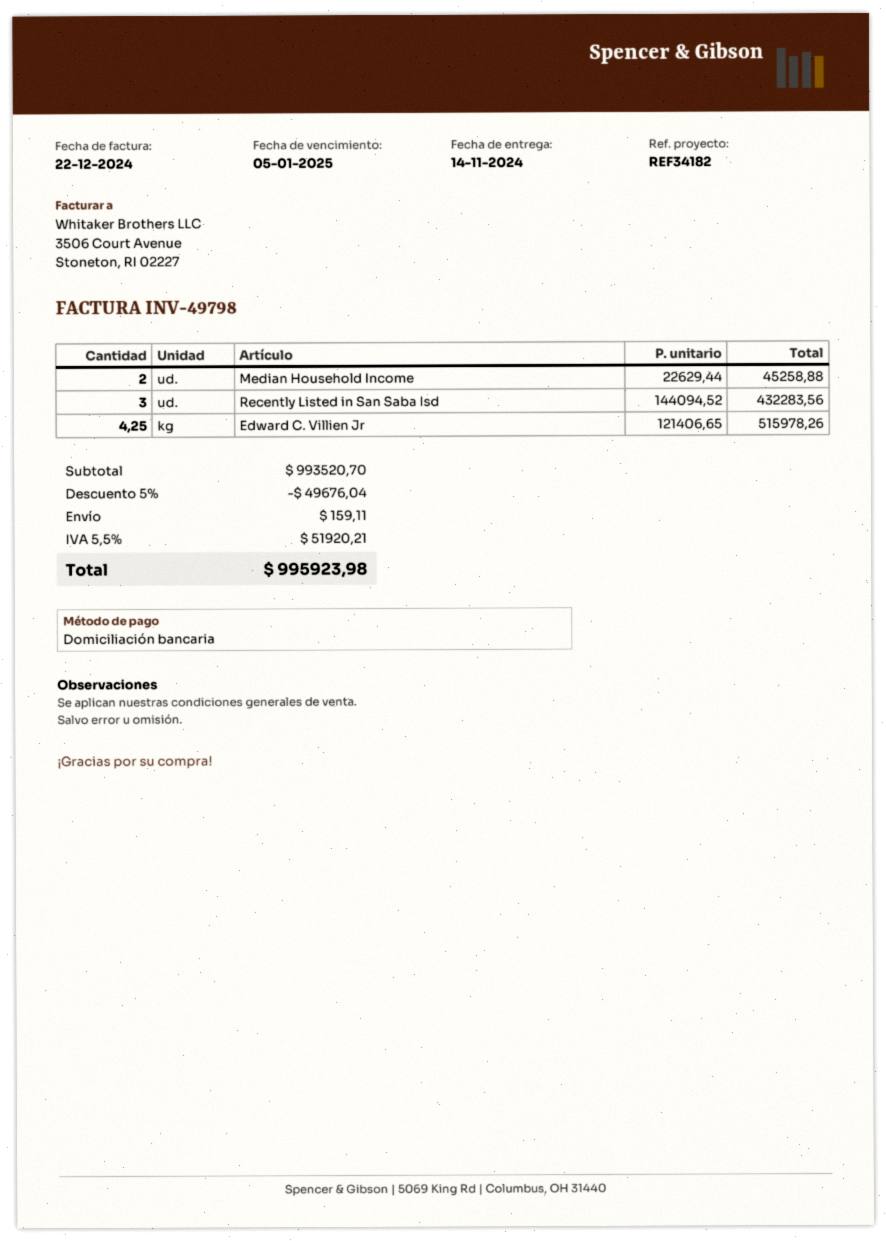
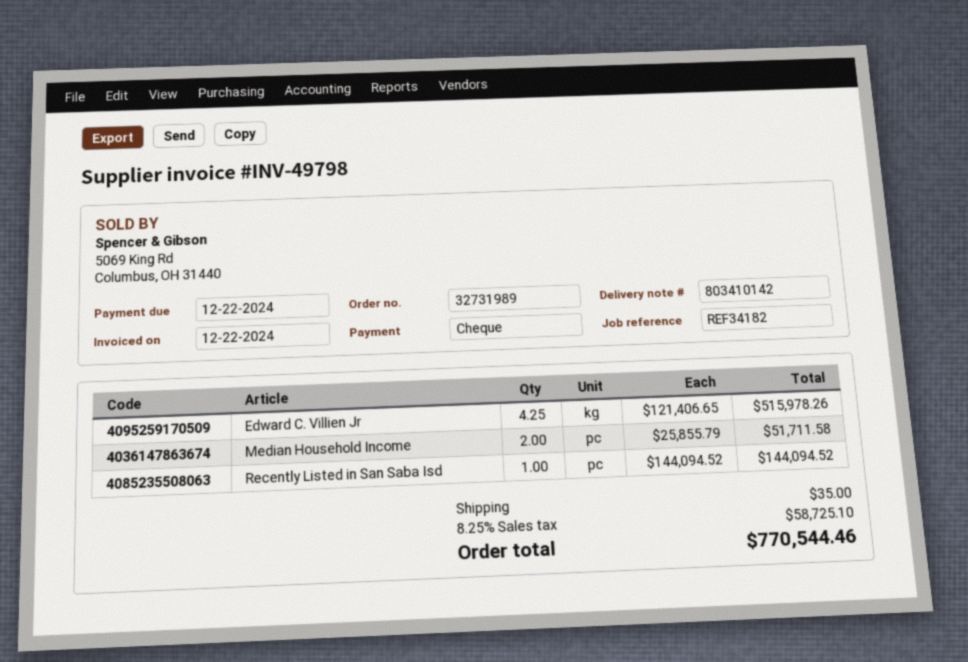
due date: 2025-01-05 -> 2024-12-22
payment method: direct debit -> cheque
Median Household Income: 2 x 22629.44 = 45258.88 -> 2 x 25855.79 = 51711.58
Recently Listed in San Saba Isd: 3 x 144094.52 = 432283.56 -> 1 x 144094.52 = 144094.52
discount: 5% = 49676.04 -> none
shipping: 159.11 -> 35.00
tax: 5.5% = 51920.21 -> 8.25% = 58725.10
total: 995923.98 -> 770544.46

